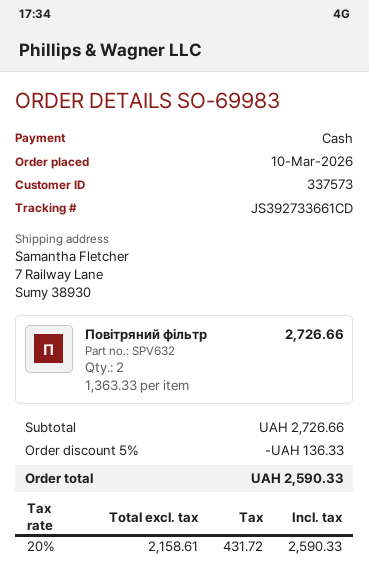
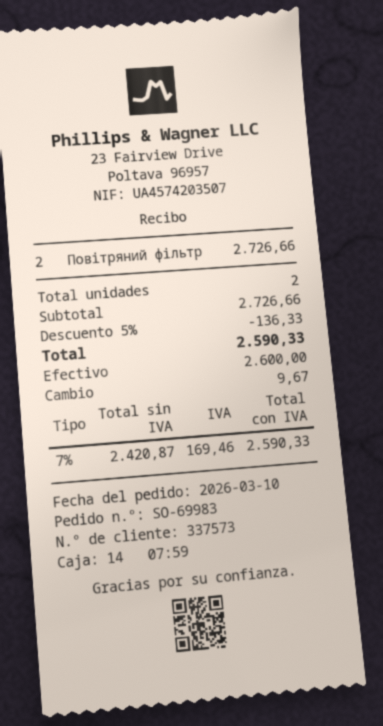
net: 2158.61 -> 2420.87
tax: 20% = 431.72 -> 7% = 169.46

